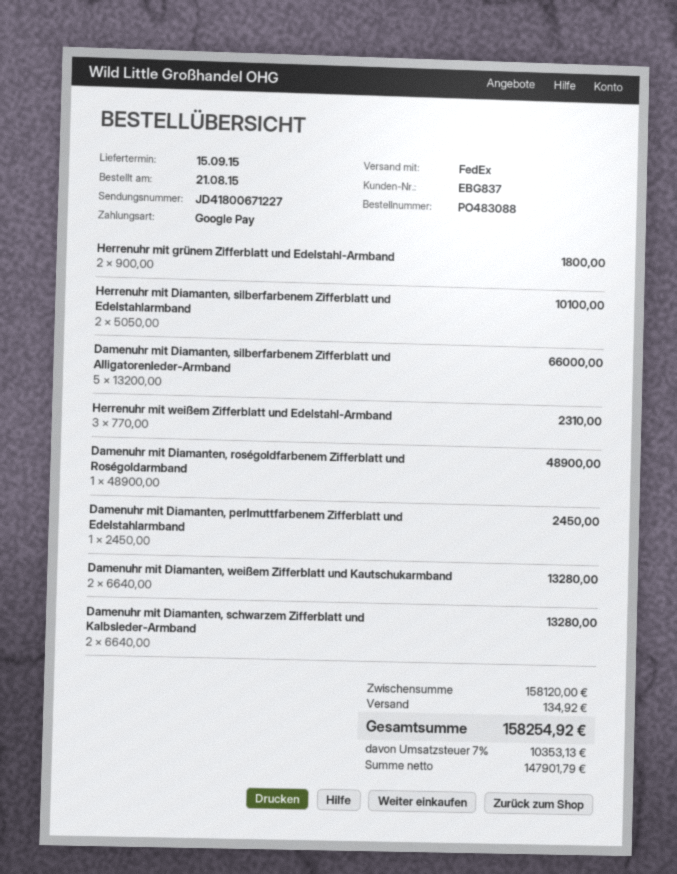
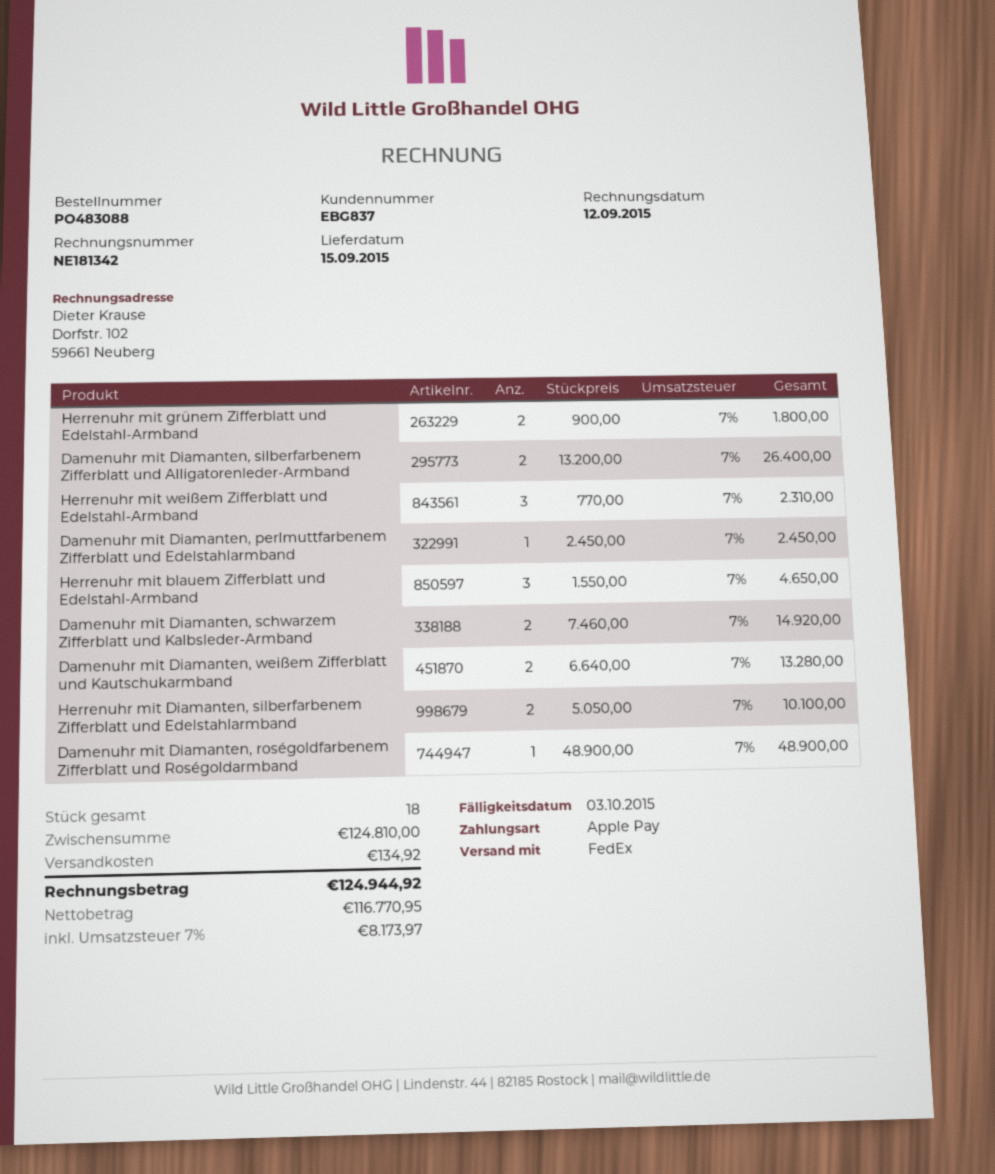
payment method: Google Pay -> Apple Pay
Damenuhr mit Diamanten, silberfarbenem Zifferblatt und Alligatorenleder-Armband: 5 x 13200.00 = 66000.00 -> 2 x 13200.00 = 26400.00
Damenuhr mit Diamanten, schwarzem Zifferblatt und Kalbsleder-Armband: 2 x 6640.00 = 13280.00 -> 2 x 7460.00 = 14920.00
Herrenuhr mit blauem Zifferblatt und Edelstahl-Armband: none -> 3 x 1550.00 = 4650.00
subtotal: 158120.00 -> 124810.00
net: 147901.79 -> 116770.95
tax: 7% = 10353.13 -> 7% = 8173.97
total: 158254.92 -> 124944.92

